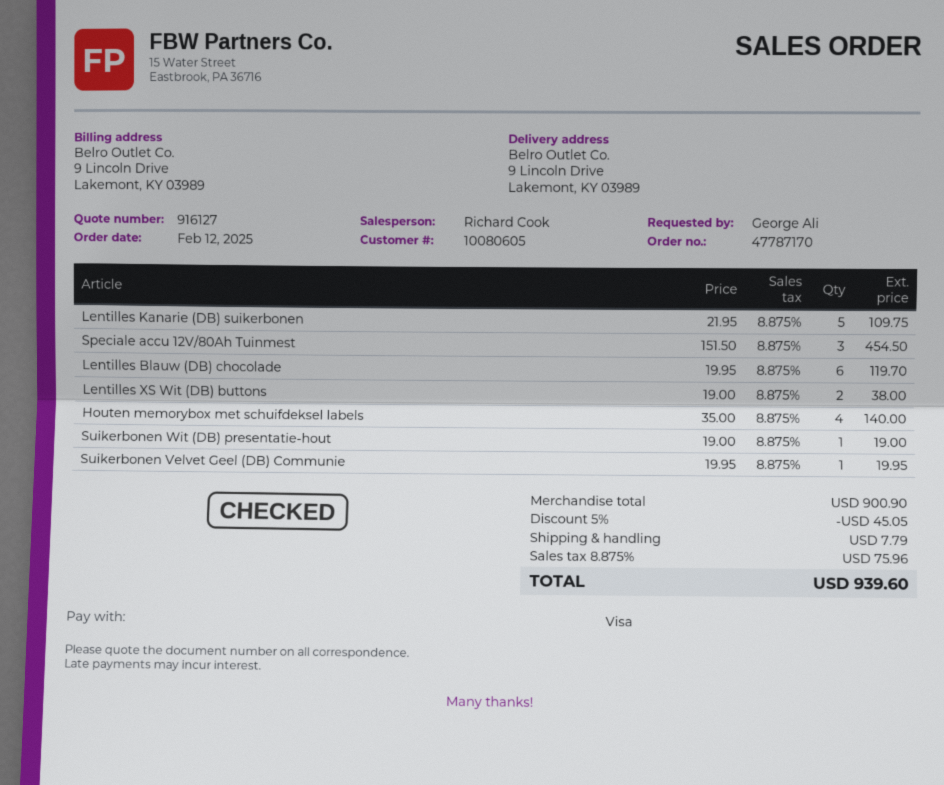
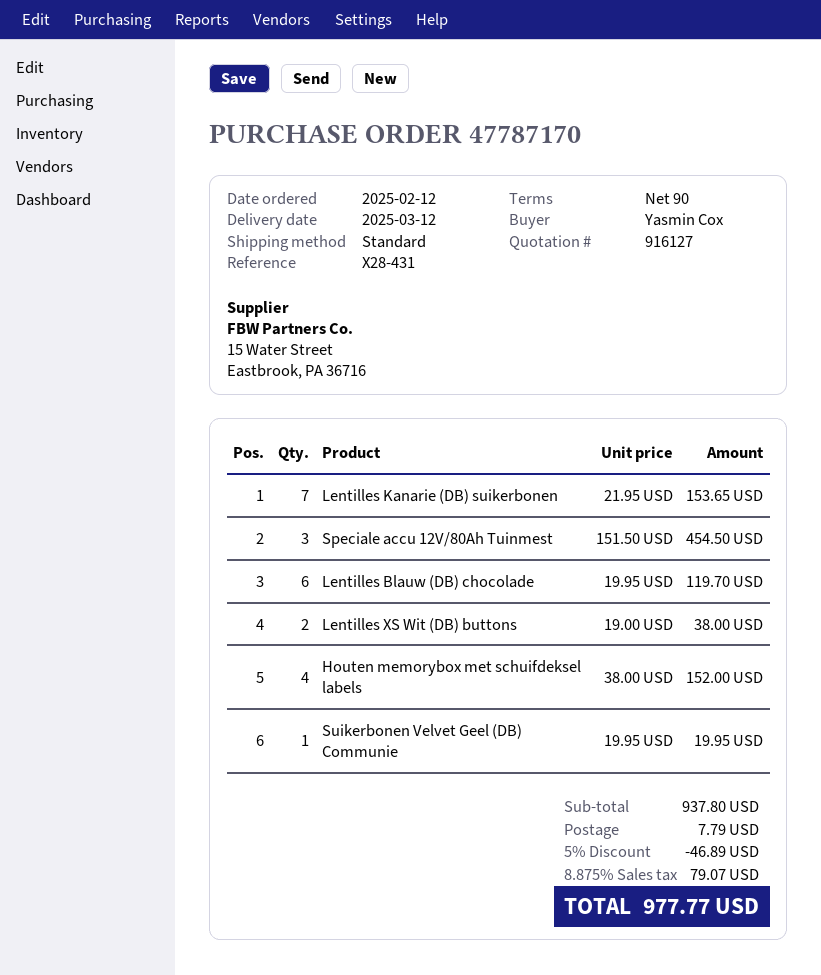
ordered by: George Ali -> Yasmin Cox
Lentilles Kanarie (DB) suikerbonen: 5 x 21.95 = 109.75 -> 7 x 21.95 = 153.65
Houten memorybox met schuifdeksel labels: 4 x 35.00 = 140.00 -> 4 x 38.00 = 152.00
Suikerbonen Wit (DB) presentatie-hout: 1 x 19.00 = 19.00 -> none
subtotal: 900.90 -> 937.80
discount: 5% = 45.05 -> 5% = 46.89
tax: 8.875% = 75.96 -> 8.875% = 79.07
total: 939.60 -> 977.77

